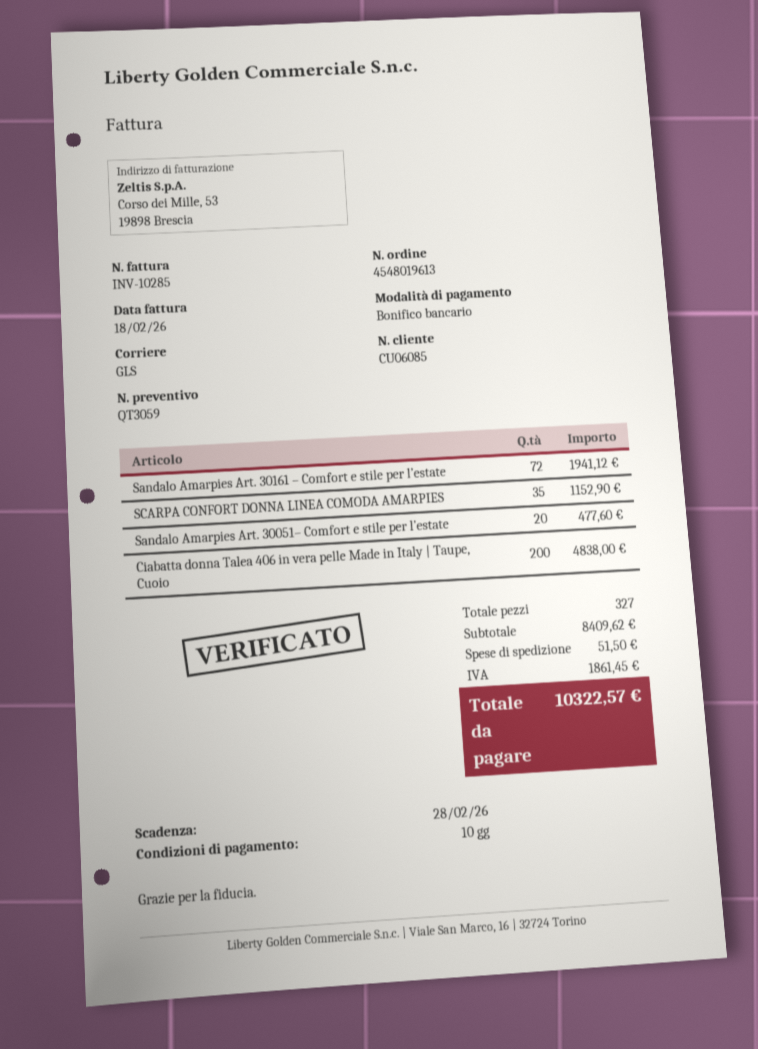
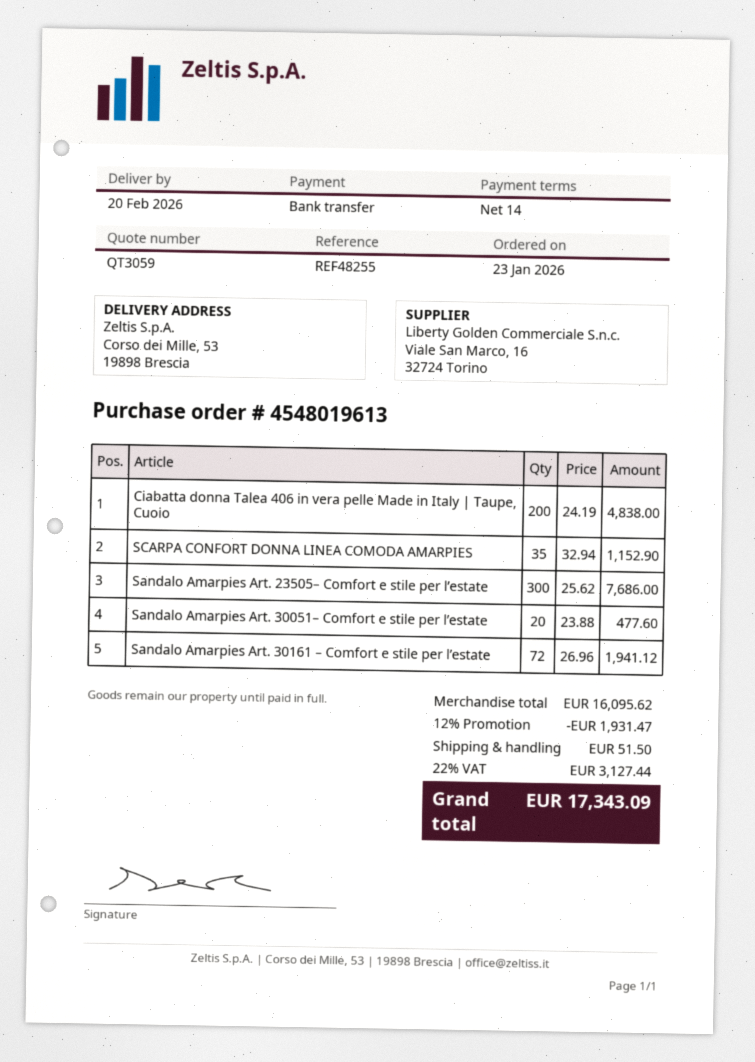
payment terms: 10 days -> 14 days
Sandalo Amarpies Art. 23505– Comfort e stile per l’estate: none -> 300 for 7686.00
subtotal: 8409.62 -> 16095.62
discount: none -> 12% = 1931.47
tax: 1861.45 -> 3127.44
total: 10322.57 -> 17343.09

